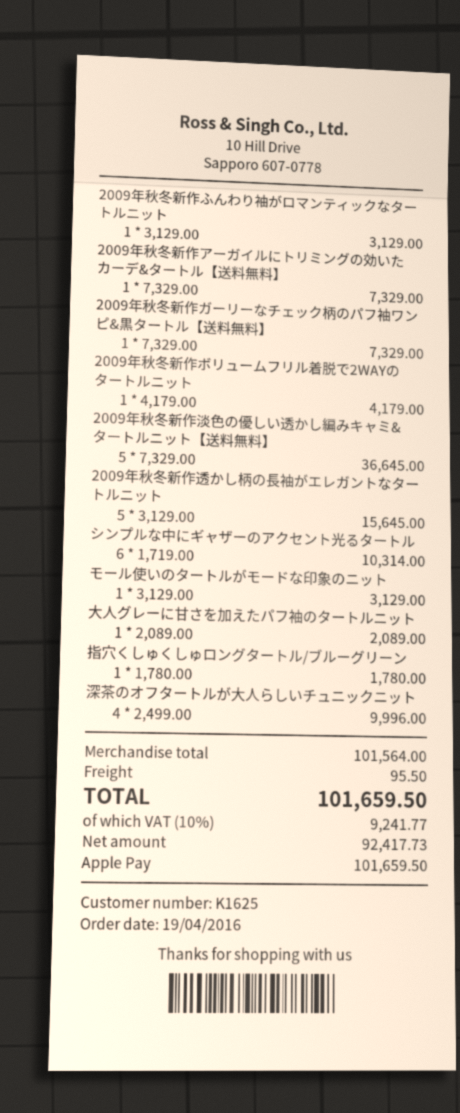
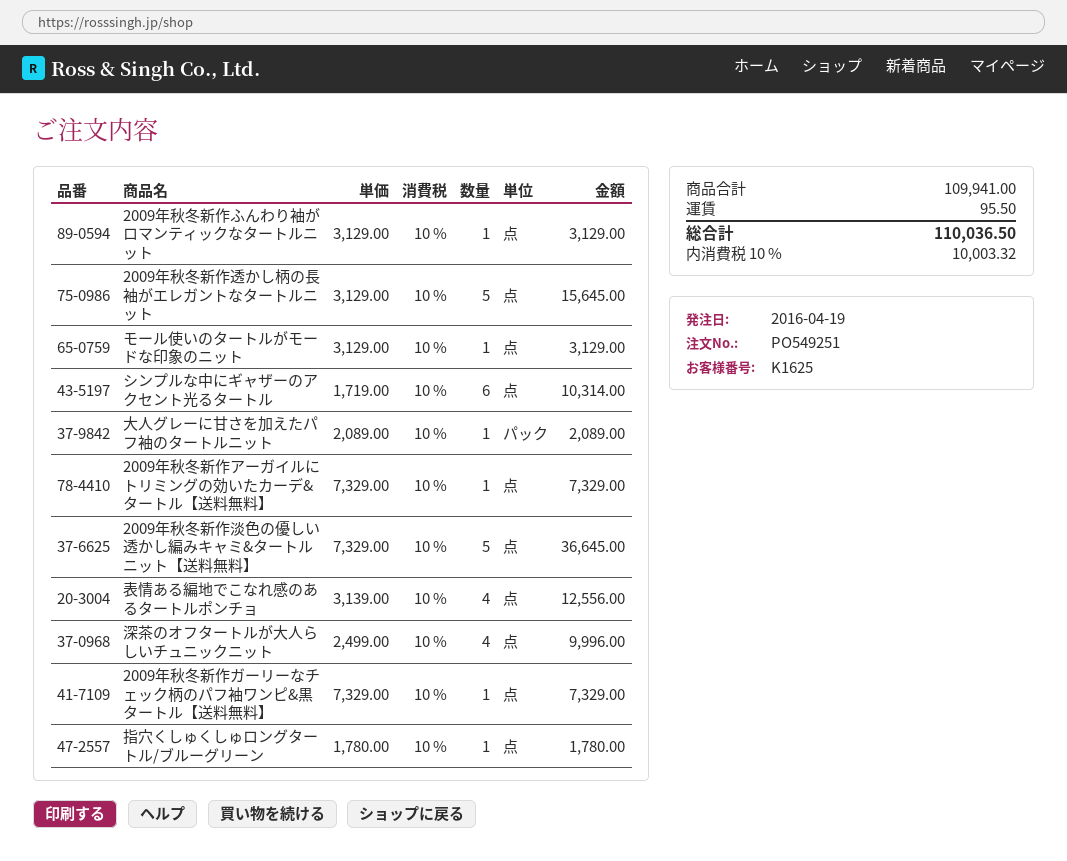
2009年秋冬新作ボリュームフリル着脱で2WAYのタートルニット: 1 x 4179.00 = 4179.00 -> none
表情ある編地でこなれ感のあるタートルポンチョ: none -> 4 x 3139.00 = 12556.00
subtotal: 101564.00 -> 109941.00
tax: 10% = 9241.77 -> 10% = 10003.32
total: 101659.50 -> 110036.50

